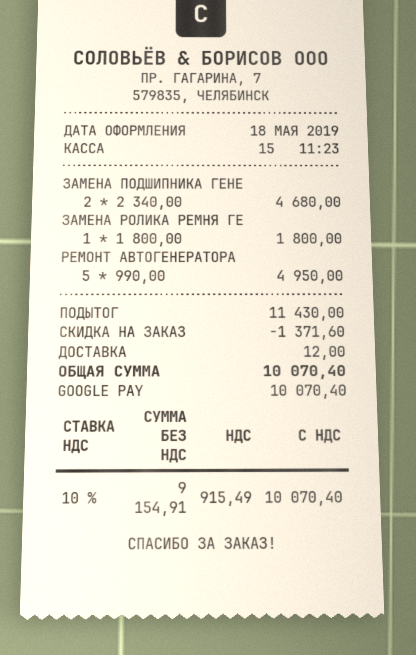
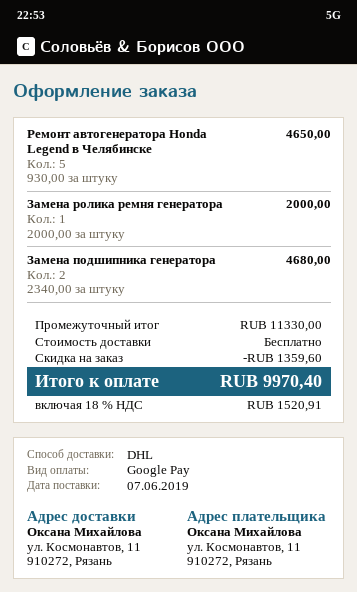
ЗАМЕНА РОЛИКА РЕМНЯ ГЕ: 1 x 1800.00 = 1800.00 -> 1 x 2000.00 = 2000.00
РЕМОНТ АВТОГЕНЕРАТОРА: 5 x 990.00 = 4950.00 -> 5 x 930.00 = 4650.00
subtotal: 11430.00 -> 11330.00
discount: 1371.60 -> 1359.60
shipping: 12.00 -> 0.00
tax: 10% = 915.49 -> 18% = 1520.91
total: 10070.40 -> 9970.40

